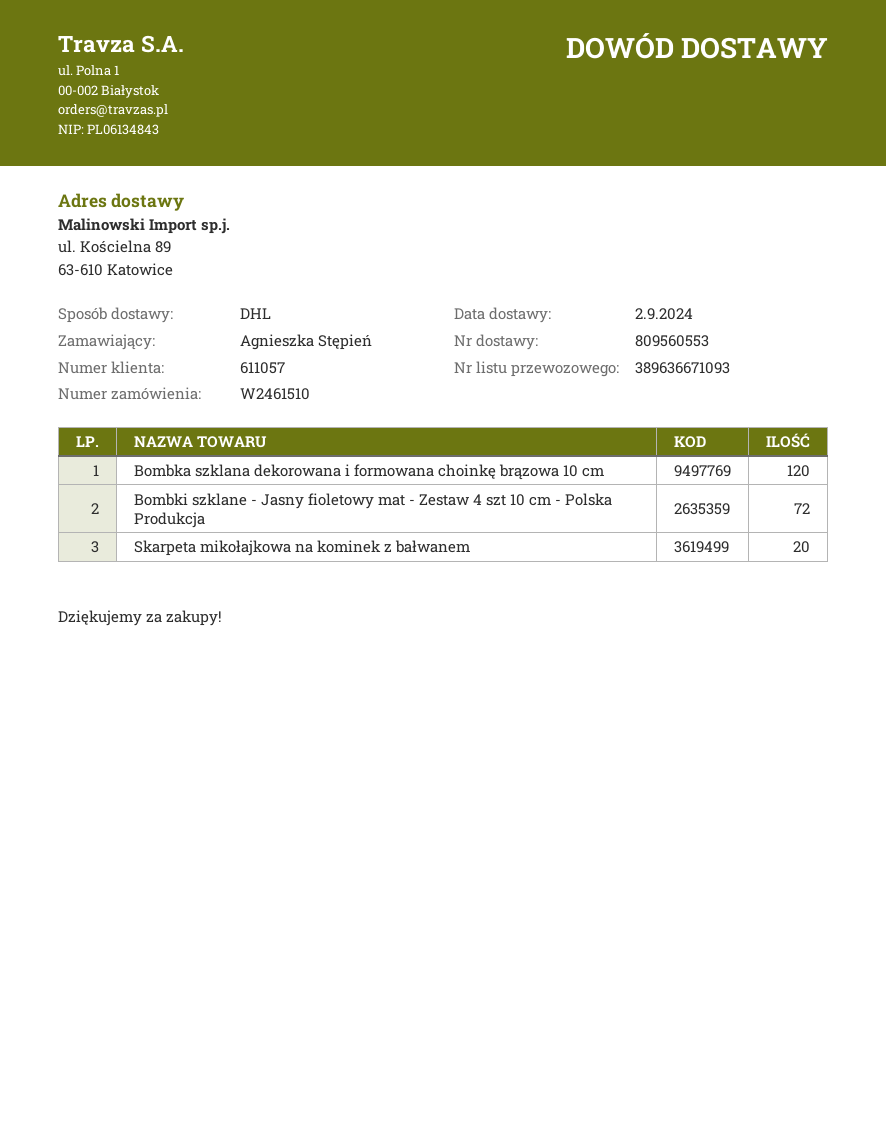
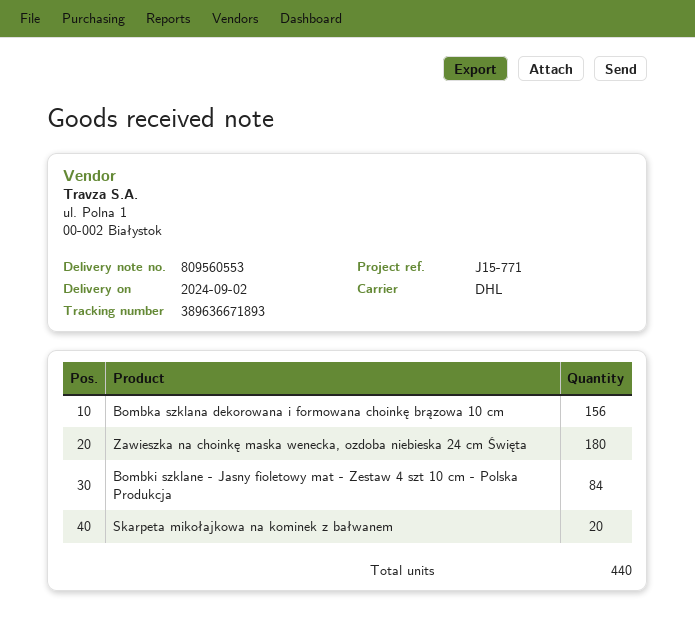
tracking number: 389636671093 -> 389636671893
Bombka szklana dekorowana i formowana choinkę brązowa 10 cm: 120 -> 156
Bombki szklane - Jasny fioletowy mat - Zestaw 4 szt 10 cm - Polska Produkcja: 72 -> 84
Zawieszka na choinkę maska wenecka, ozdoba niebieska 24 cm Święta: none -> 180

